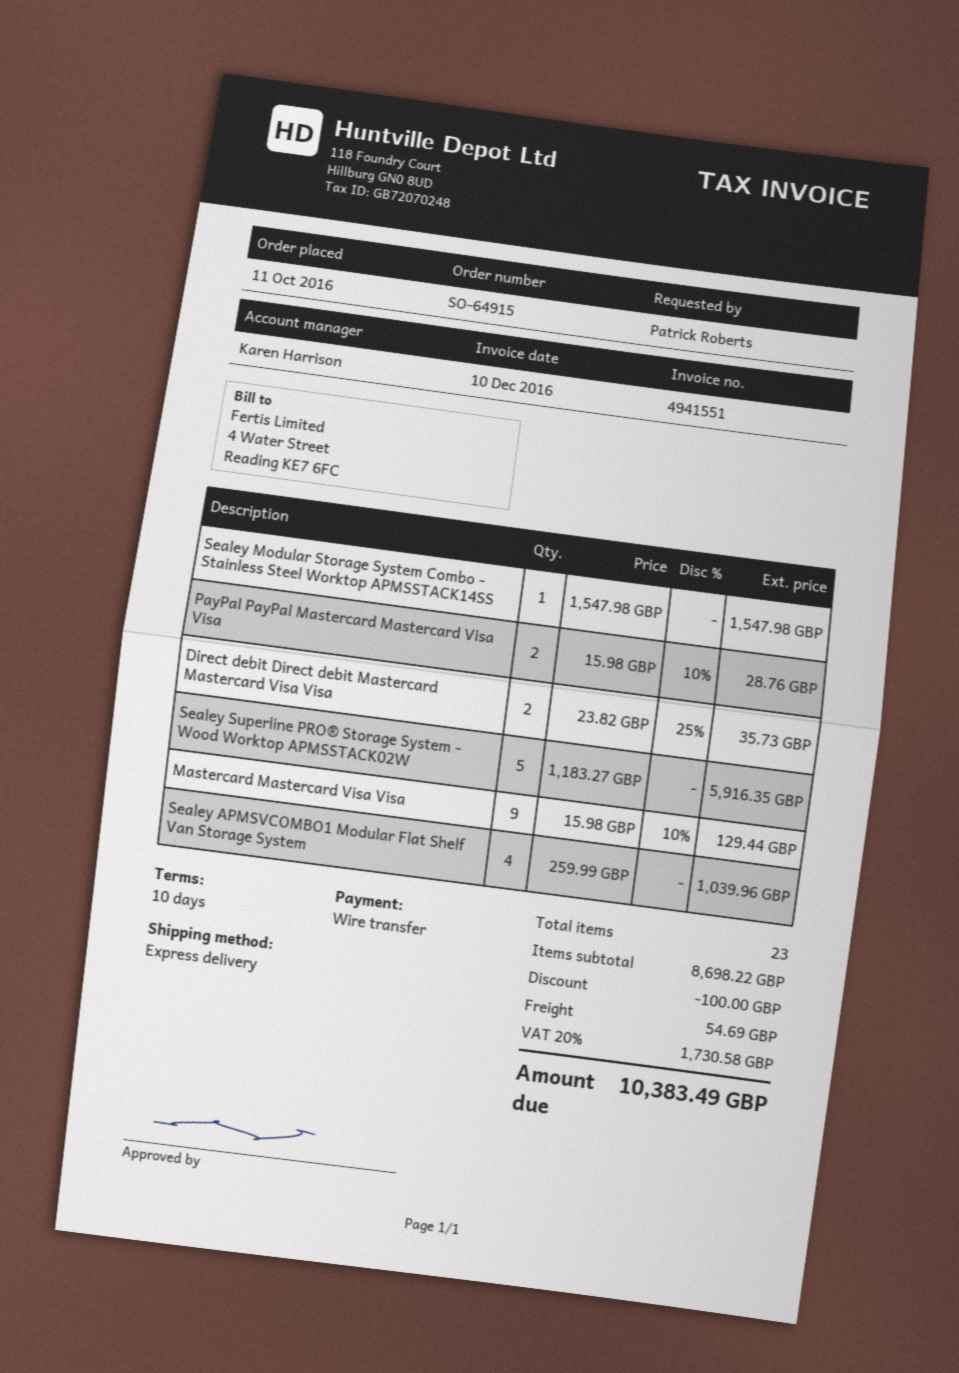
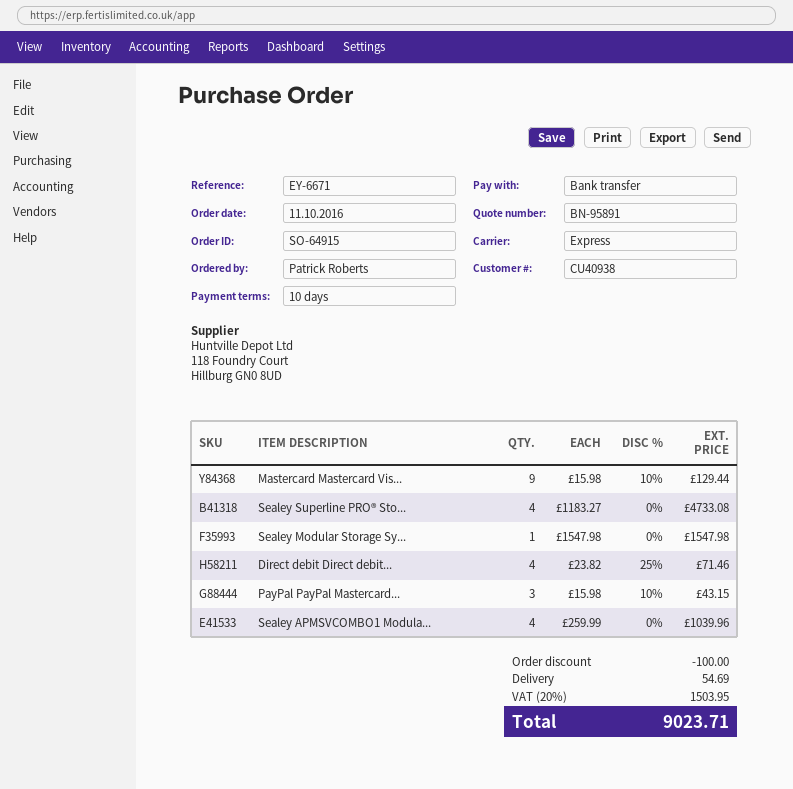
PayPal PayPal Mastercard Mastercard Visa Visa: 2 x 15.98 - 10% = 28.76 -> 3 x 15.98 - 10% = 43.15
Direct debit Direct debit Mastercard Mastercard Visa Visa: 2 x 23.82 - 25% = 35.73 -> 4 x 23.82 - 25% = 71.46
Sealey Superline PRO® Storage System - Wood Worktop APMSSTACK02W: 5 x 1183.27 = 5916.35 -> 4 x 1183.27 = 4733.08
tax: 20% = 1730.58 -> 20% = 1503.95
total: 10383.49 -> 9023.71

